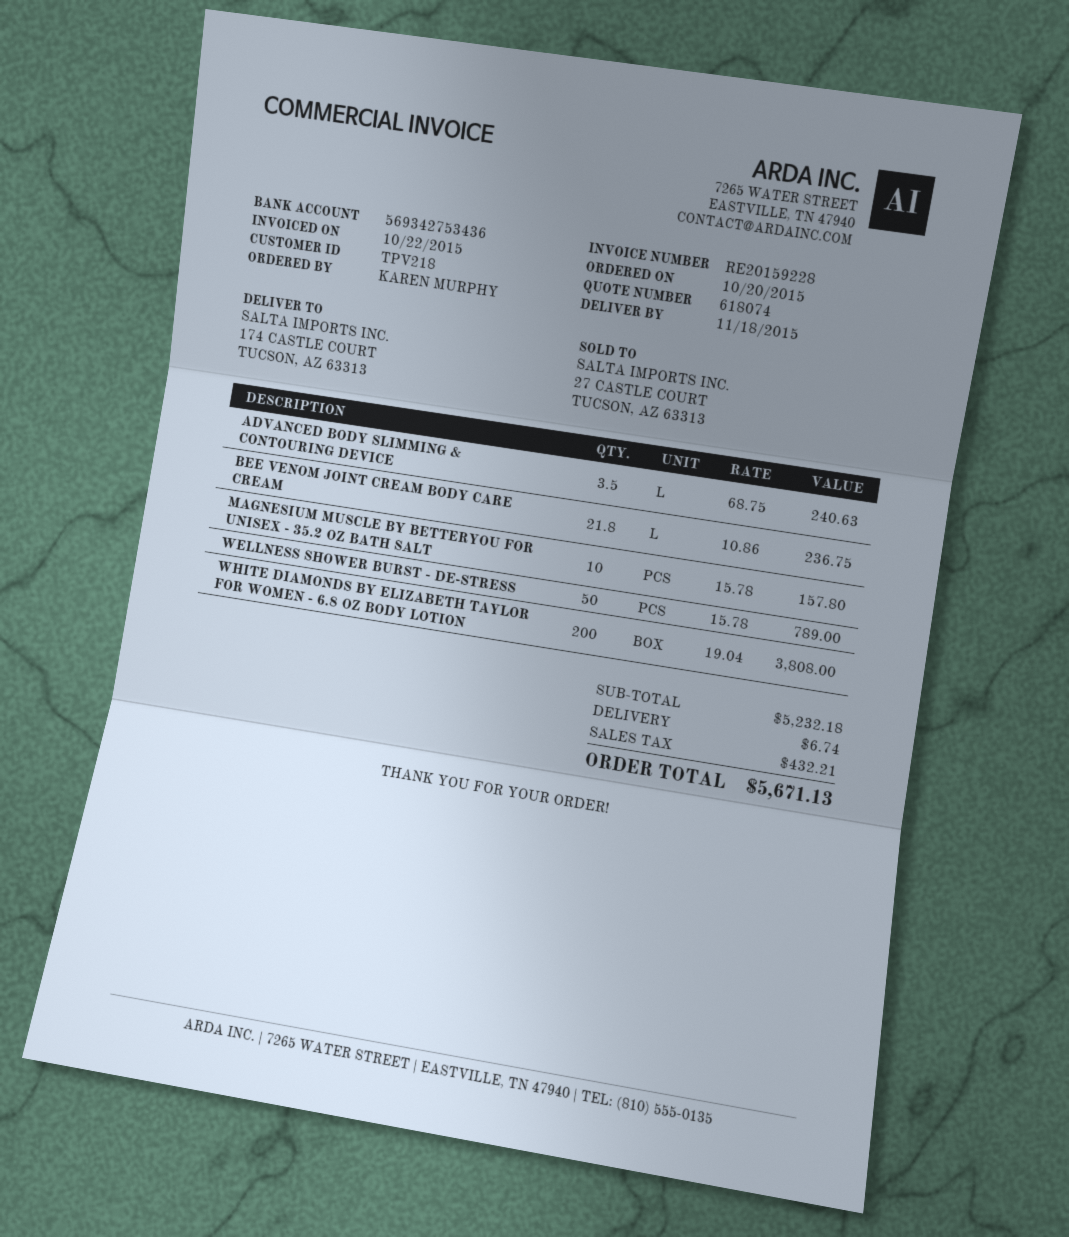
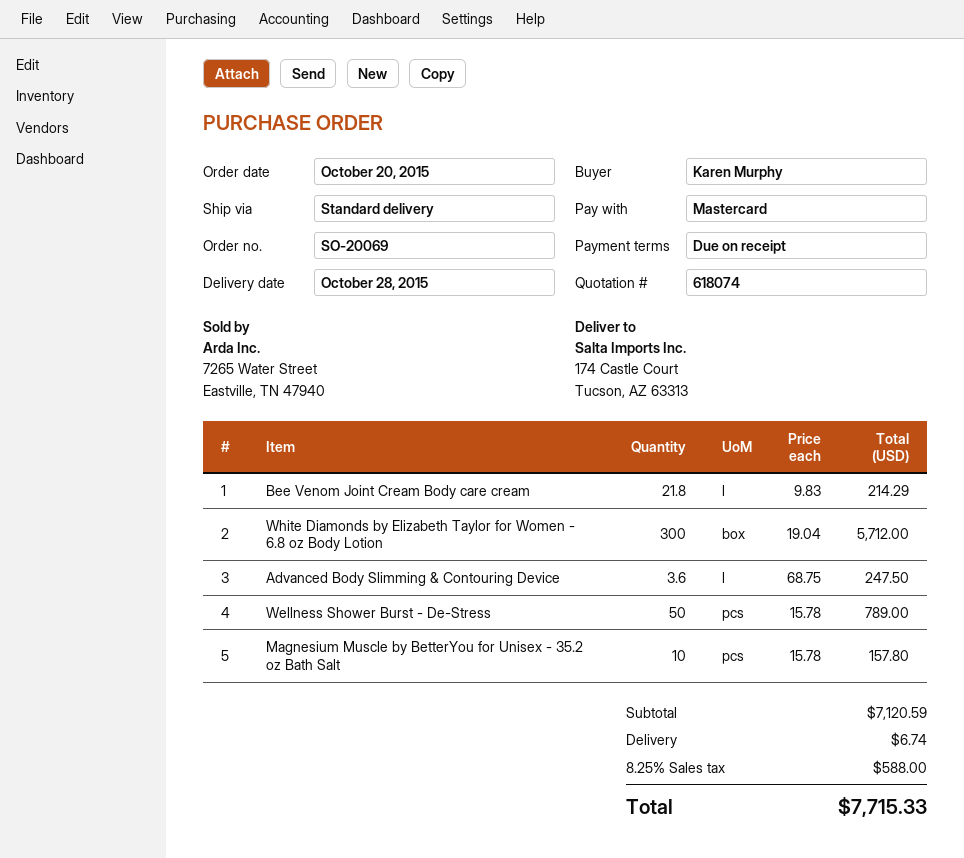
delivery date: 2015-11-18 -> 2015-10-28
ADVANCED BODY SLIMMING & CONTOURING DEVICE: 3.5 x 68.75 = 240.63 -> 3.6 x 68.75 = 247.50
BEE VENOM JOINT CREAM BODY CARE CREAM: 21.8 x 10.86 = 236.75 -> 21.8 x 9.83 = 214.29
WHITE DIAMONDS BY ELIZABETH TAYLOR FOR WOMEN - 6.8 OZ BODY LOTION: 200 x 19.04 = 3808.00 -> 300 x 19.04 = 5712.00
subtotal: 5232.18 -> 7120.59
tax: 432.21 -> 588.00
total: 5671.13 -> 7715.33

